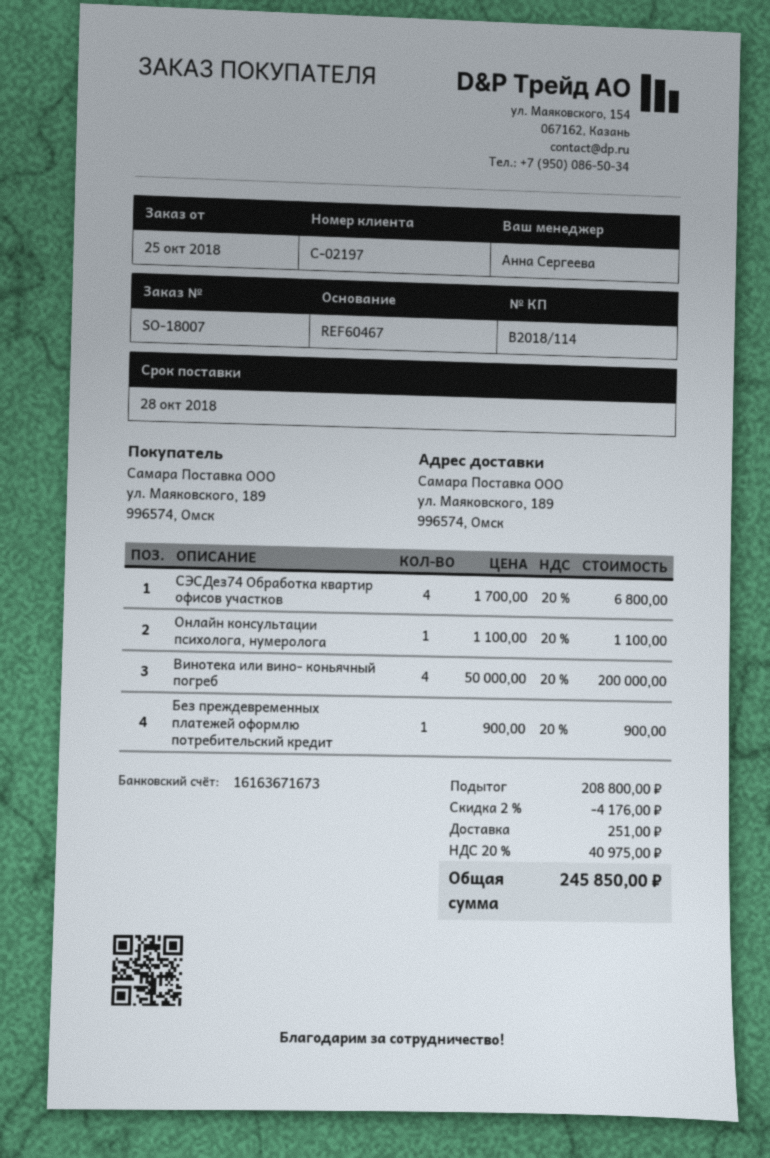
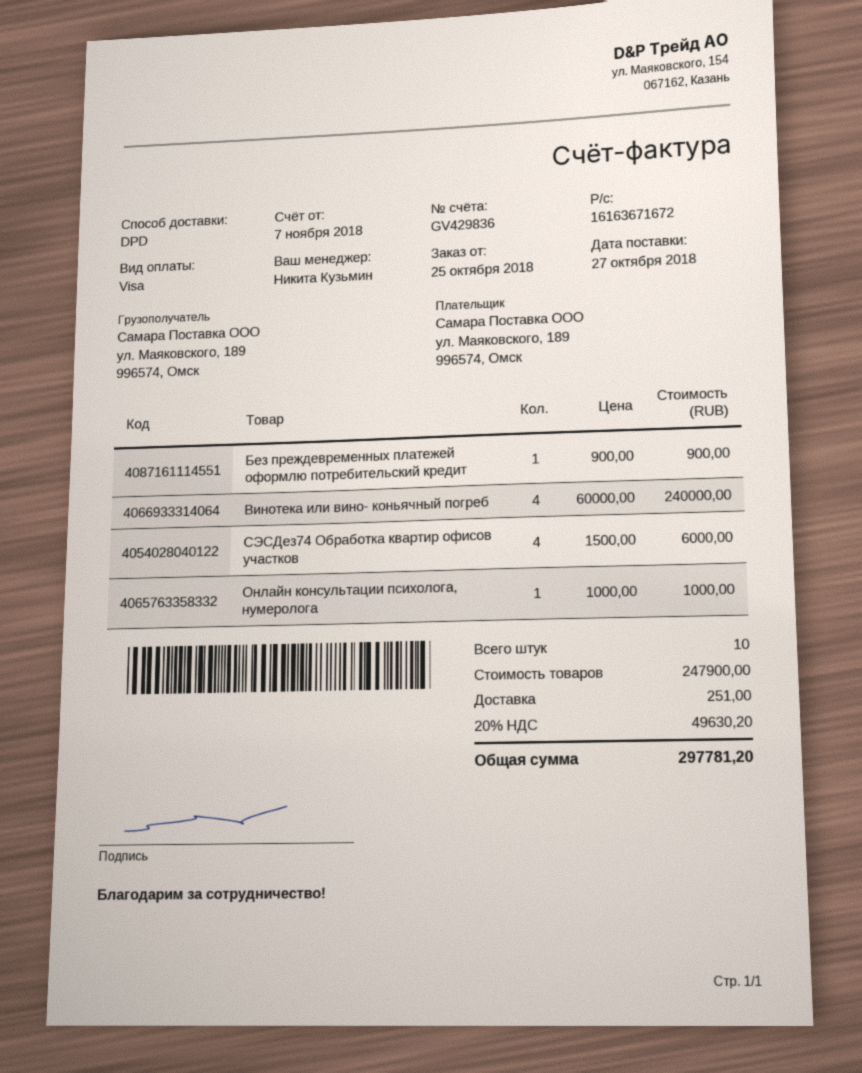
delivery date: 2018-10-28 -> 2018-10-27
sales rep: Анна Сергеева -> Никита Кузьмин
bank account: 16163671673 -> 16163671672
CЭСДез74 Обработка квартир офисов участков: 4 x 1700.00 = 6800.00 -> 4 x 1500.00 = 6000.00
Онлайн консультации психолога, нумеролога: 1 x 1100.00 = 1100.00 -> 1 x 1000.00 = 1000.00
Винотека или вино- коньячный погреб: 4 x 50000.00 = 200000.00 -> 4 x 60000.00 = 240000.00
subtotal: 208800.00 -> 247900.00
discount: 2% = 4176.00 -> none
tax: 20% = 40975.00 -> 20% = 49630.20
total: 245850.00 -> 297781.20

